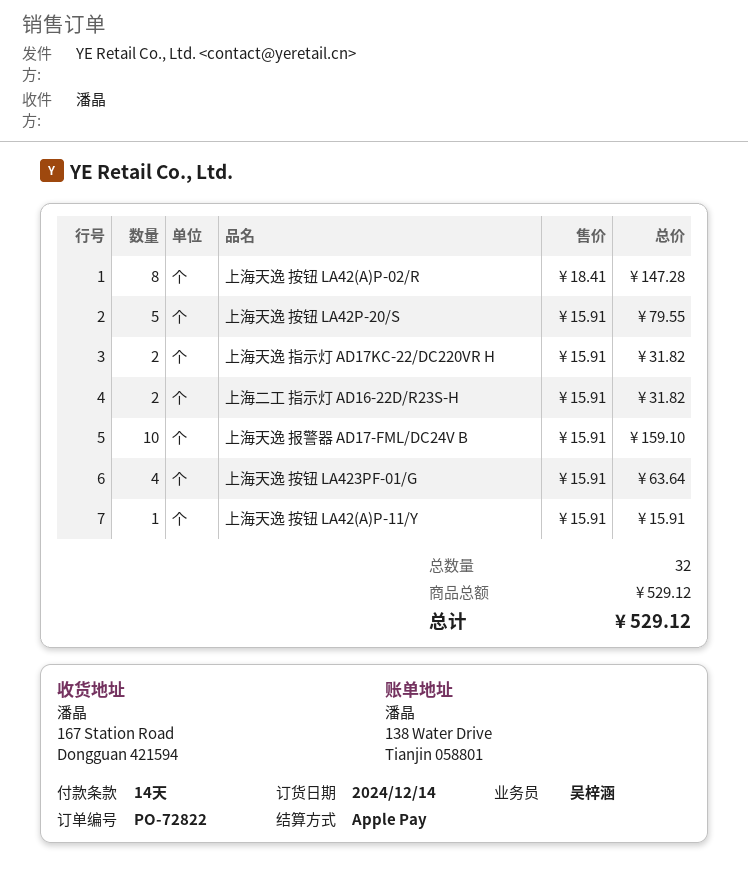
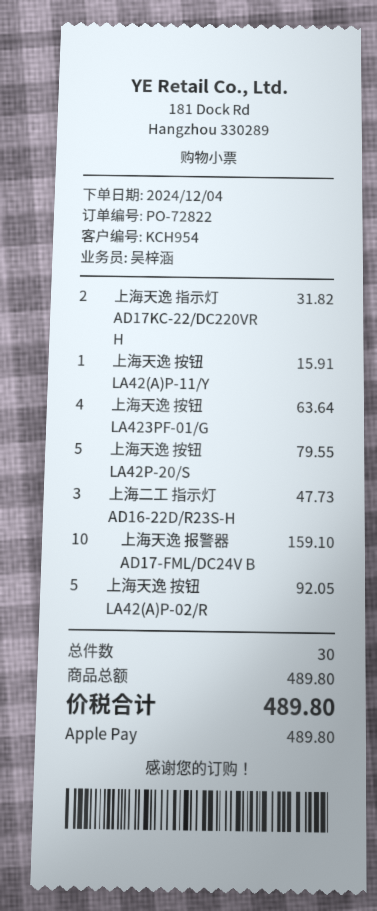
order date: 2024-12-14 -> 2024-12-04
上海天逸 按钮 LA42(A)P-02/R: 8 for 147.28 -> 5 for 92.05
上海二工 指示灯 AD16-22D/R23S-H: 2 for 31.82 -> 3 for 47.73
total quantity: 32 -> 30
subtotal: 529.12 -> 489.80
total: 529.12 -> 489.80

